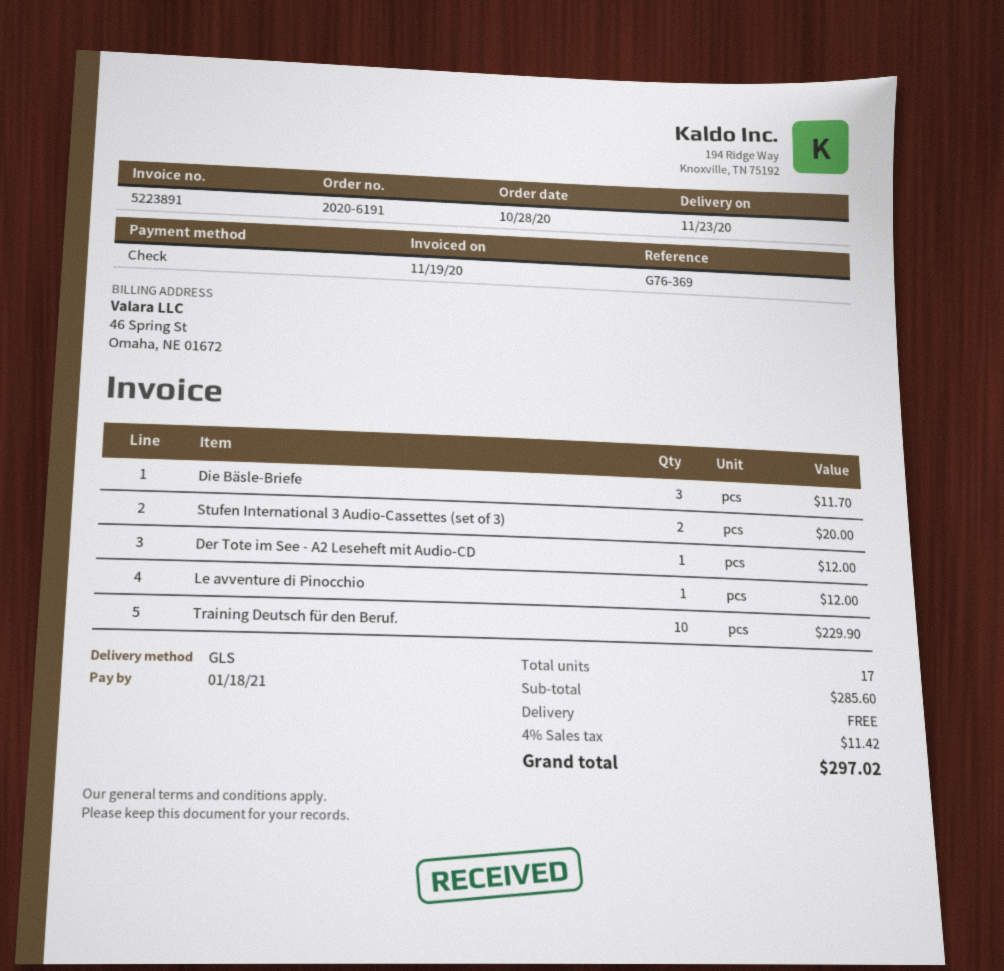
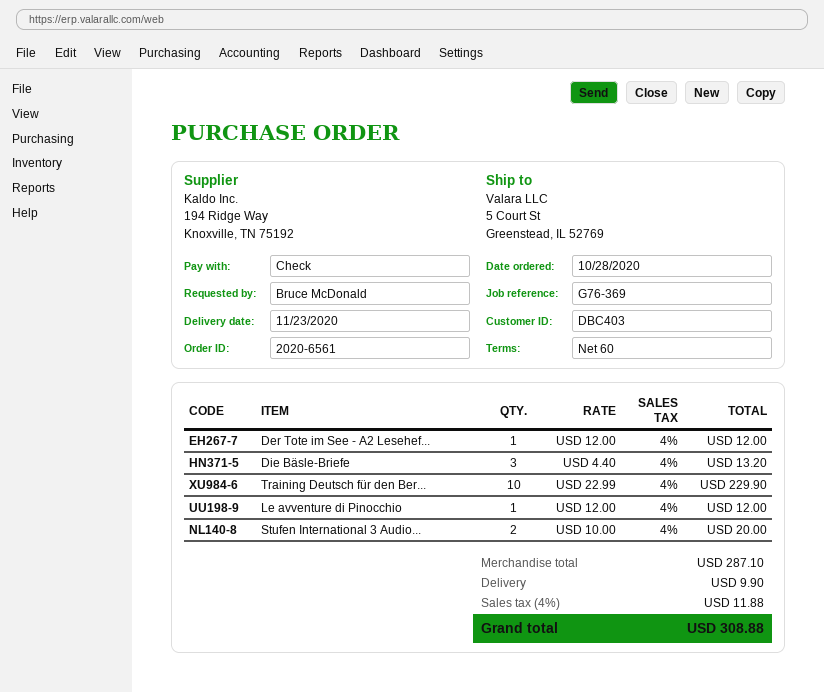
order number: 2020-6191 -> 2020-6561
Die Bäsle-Briefe: 3 for 11.70 -> 3 for 13.20
subtotal: 285.60 -> 287.10
shipping: 0.00 -> 9.90
tax: 4% = 11.42 -> 4% = 11.88
total: 297.02 -> 308.88

